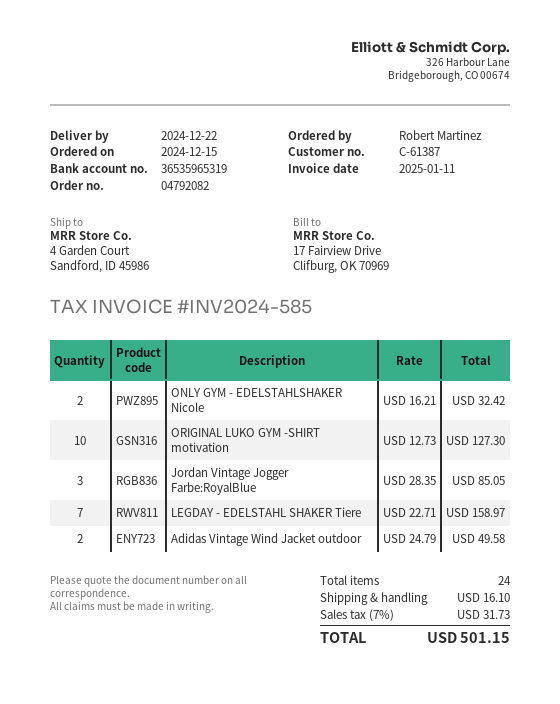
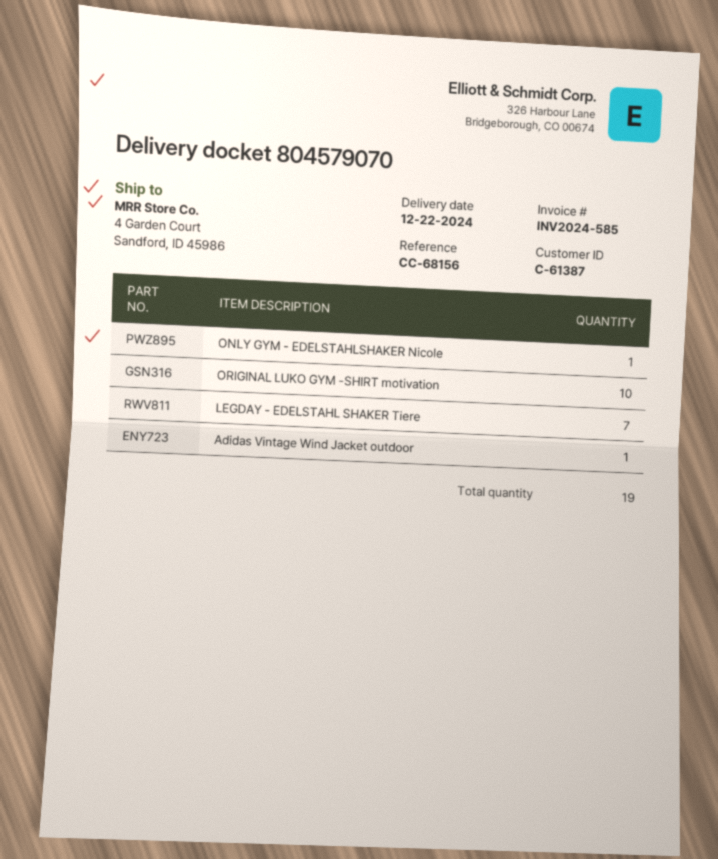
ONLY GYM - EDELSTAHLSHAKER Nicole: 2 -> 1
Jordan Vintage Jogger Farbe:RoyalBlue: 3 -> none
Adidas Vintage Wind Jacket outdoor: 2 -> 1
total quantity: 24 -> 19

